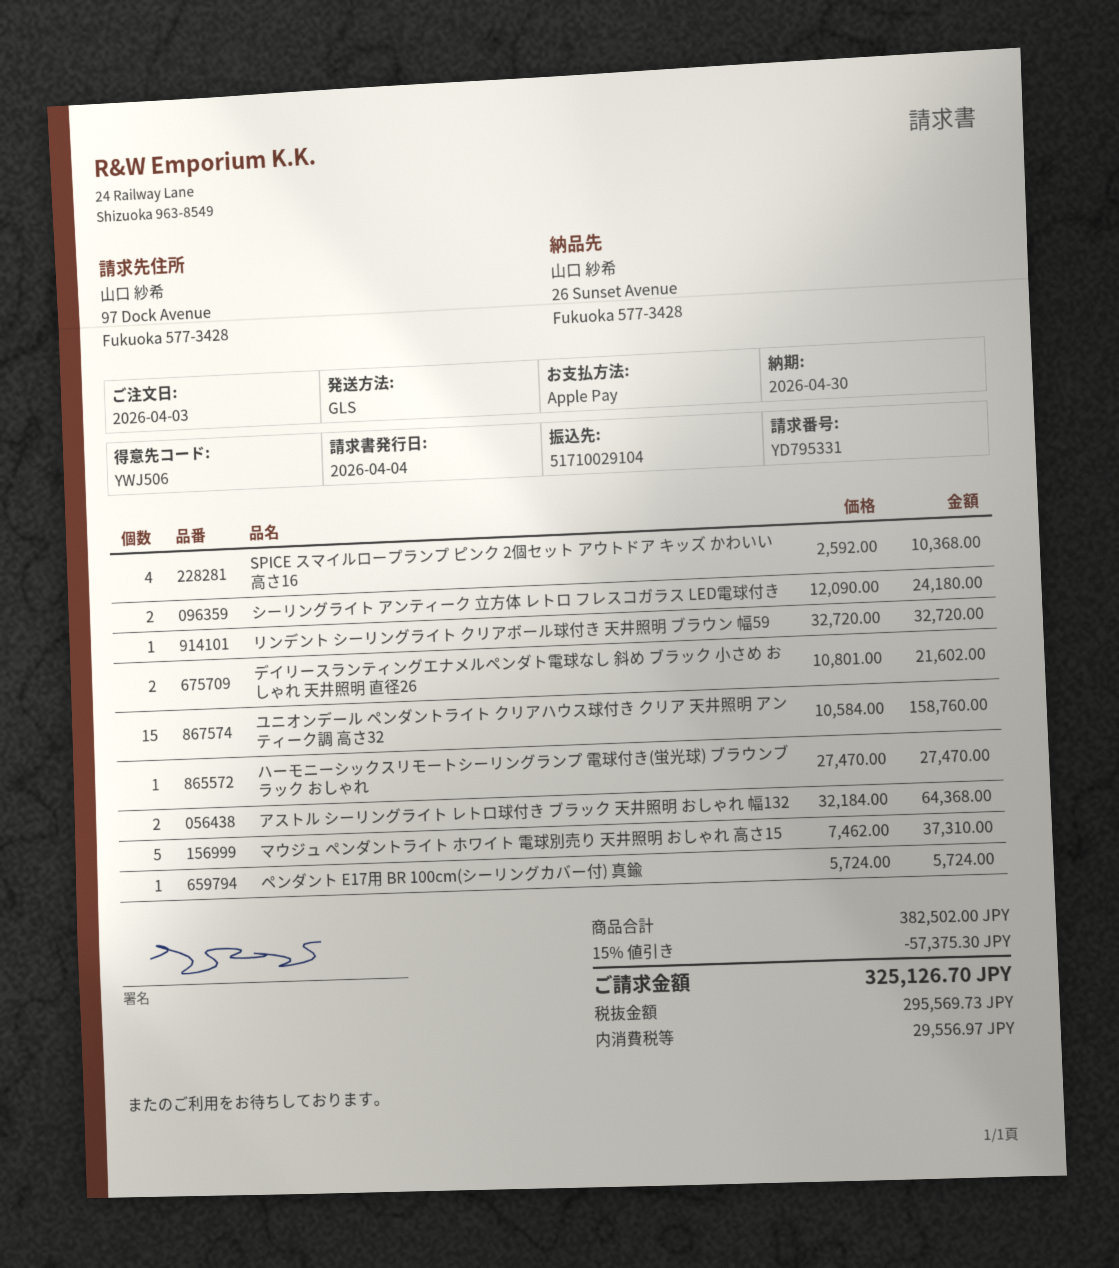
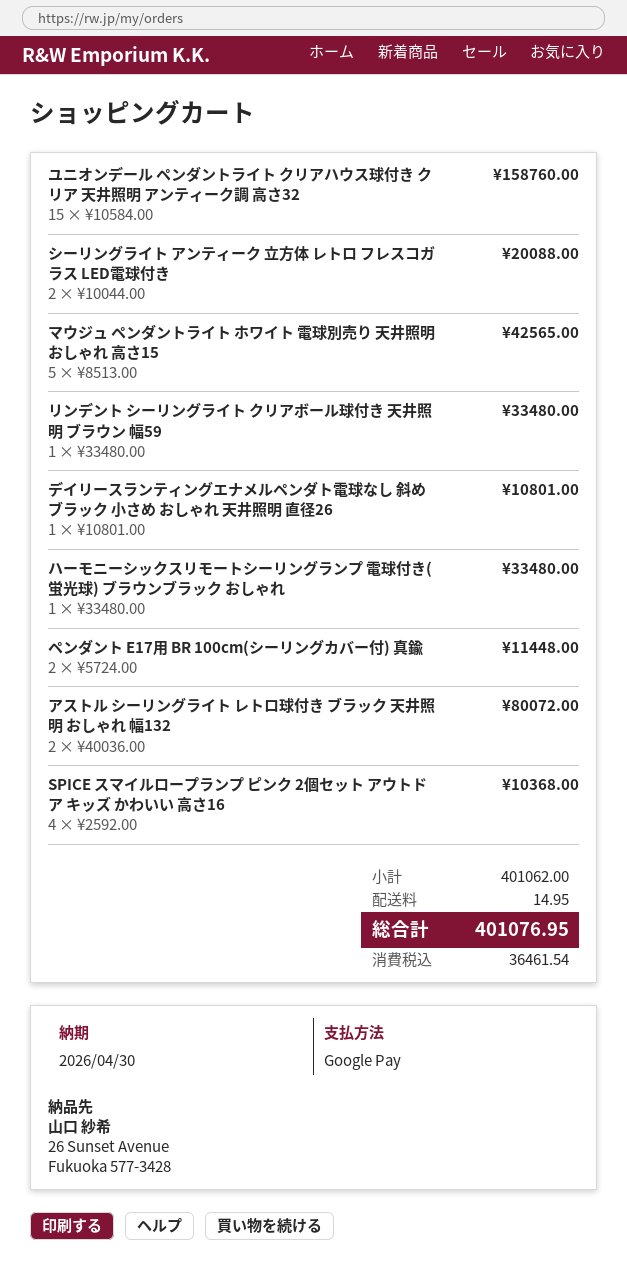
payment method: Apple Pay -> Google Pay
シーリングライト アンティーク 立方体 レトロ フレスコガラス LED電球付き: 2 x 12090.00 = 24180.00 -> 2 x 10044.00 = 20088.00
リンデント シーリングライト クリアボール球付き 天井照明 ブラウン 幅59: 1 x 32720.00 = 32720.00 -> 1 x 33480.00 = 33480.00
デイリースランティングエナメルペンダト電球なし 斜め ブラック 小さめ おしゃれ 天井照明 直径26: 2 x 10801.00 = 21602.00 -> 1 x 10801.00 = 10801.00
ハーモニーシックスリモートシーリングランプ 電球付き(蛍光球) ブラウンブラック おしゃれ: 1 x 27470.00 = 27470.00 -> 1 x 33480.00 = 33480.00
アストル シーリングライト レトロ球付き ブラック 天井照明 おしゃれ 幅132: 2 x 32184.00 = 64368.00 -> 2 x 40036.00 = 80072.00
マウジュ ペンダントライト ホワイト 電球別売り 天井照明 おしゃれ 高さ15: 5 x 7462.00 = 37310.00 -> 5 x 8513.00 = 42565.00
ペンダント E17用 BR 100cm(シーリングカバー付) 真鍮: 1 x 5724.00 = 5724.00 -> 2 x 5724.00 = 11448.00
subtotal: 382502.00 -> 401062.00
discount: 15% = 57375.30 -> none
shipping: none -> 14.95
tax: 29556.97 -> 36461.54
total: 325126.70 -> 401076.95

